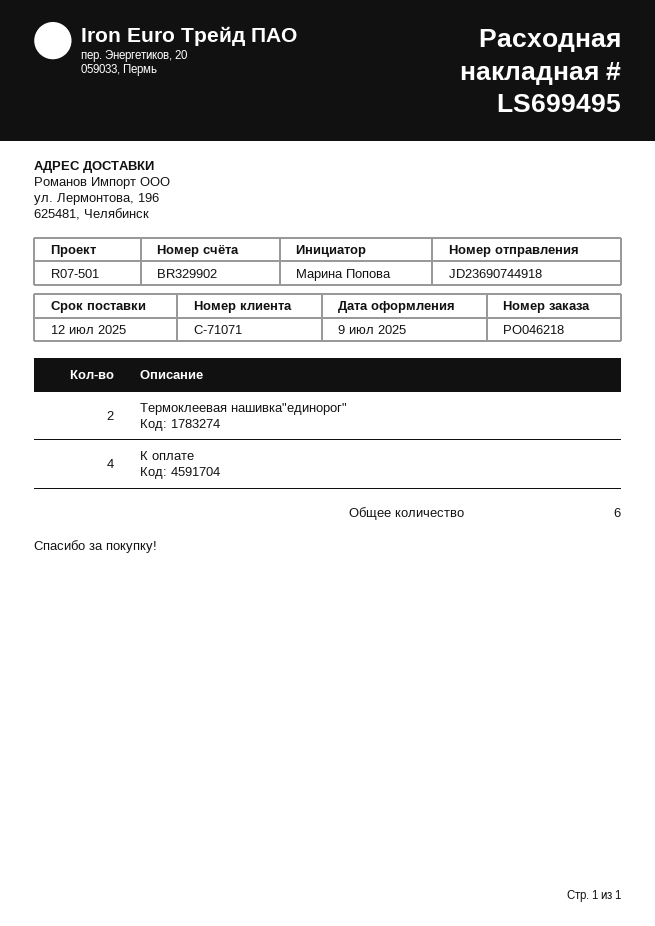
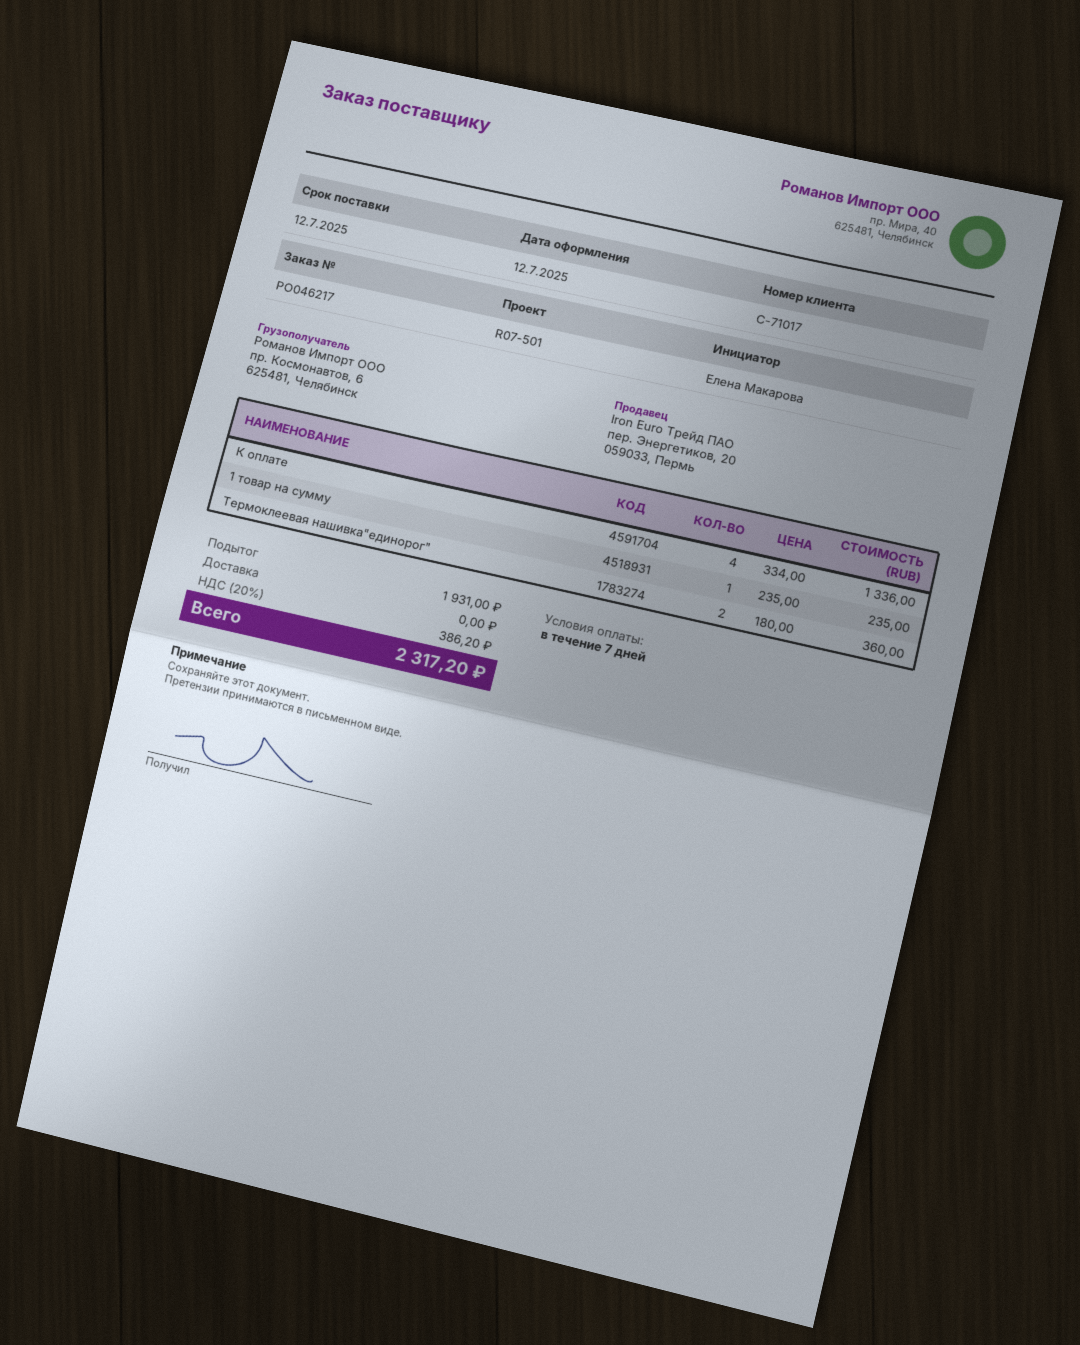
order number: PO046218 -> PO046217
order date: 2025-07-09 -> 2025-07-12
customer number: C-71071 -> C-71017
ordered by: Марина Попова -> Елена Макарова
ship to: ул. Лермонтова, 196, 625481, Челябинск -> пр. Космонавтов, 6, 625481, Челябинск
1 товар на сумму: none -> 1

